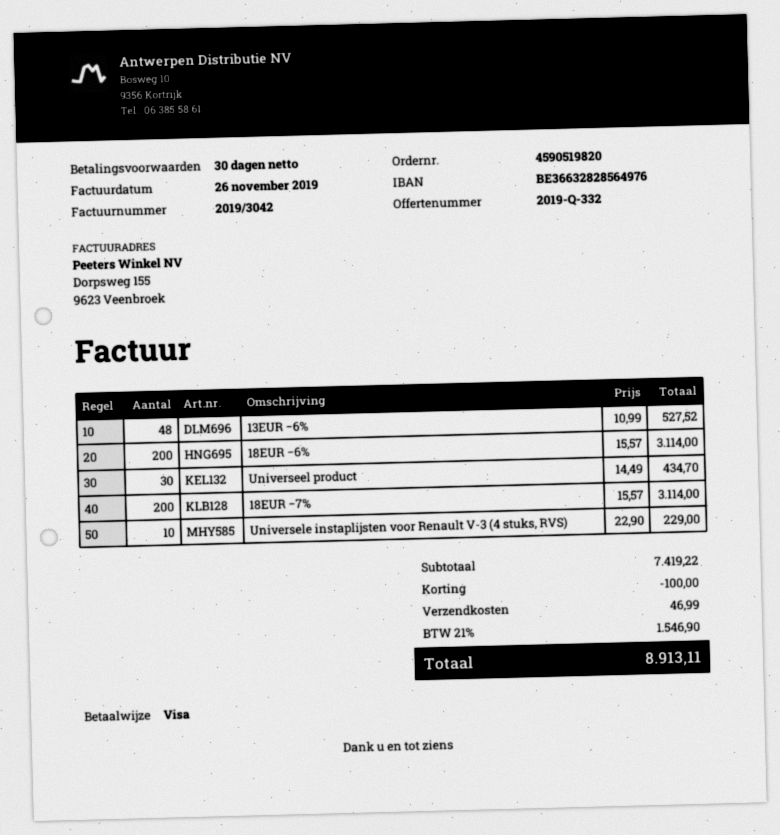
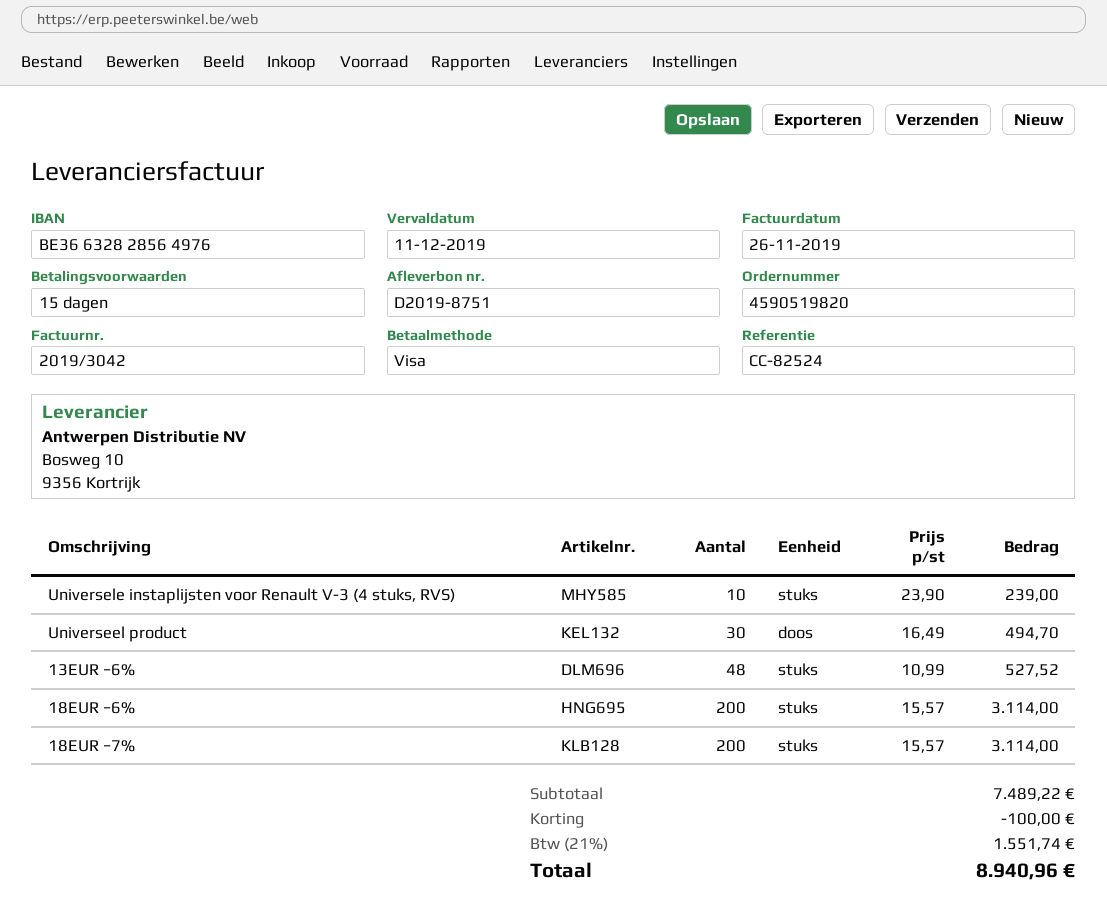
payment terms: 30 days -> 15 days
Universeel product: 30 x 14.49 = 434.70 -> 30 x 16.49 = 494.70
Universele instaplijsten voor Renault V-3 (4 stuks, RVS): 10 x 22.90 = 229.00 -> 10 x 23.90 = 239.00
subtotal: 7419.22 -> 7489.22
shipping: 46.99 -> none
tax: 21% = 1546.90 -> 21% = 1551.74
total: 8913.11 -> 8940.96

